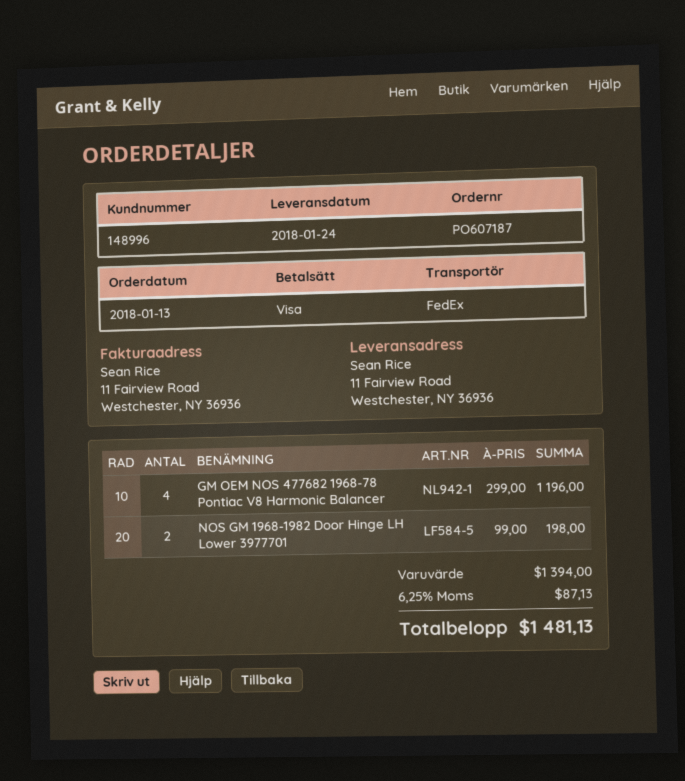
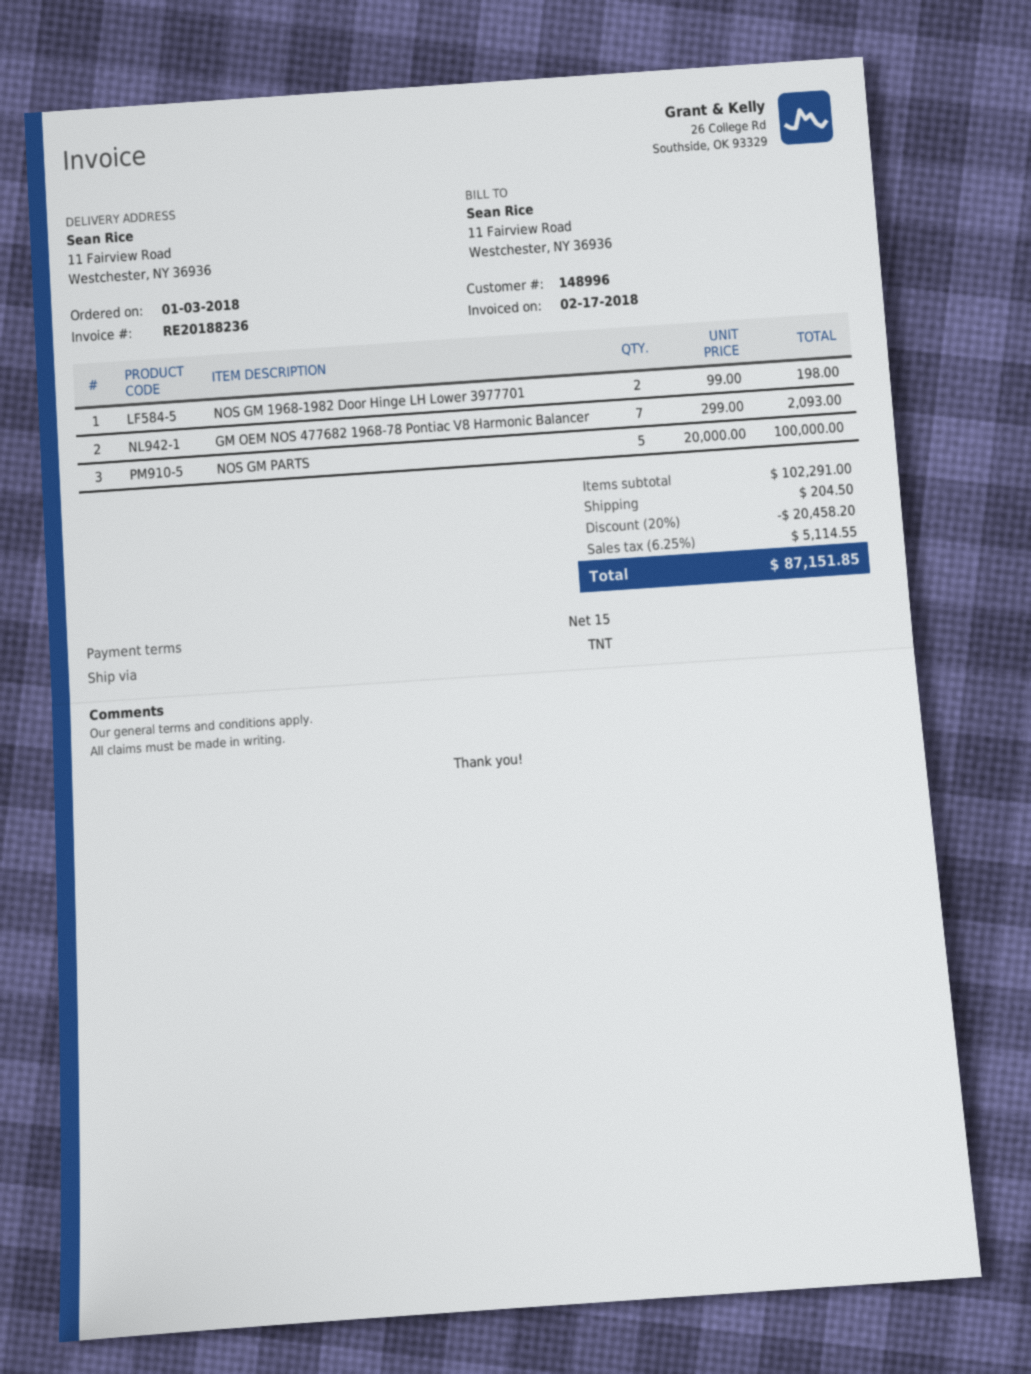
order date: 2018-01-13 -> 2018-01-03
shipping method: FedEx -> TNT
GM OEM NOS 477682 1968-78 Pontiac V8 Harmonic Balancer: 4 x 299.00 = 1196.00 -> 7 x 299.00 = 2093.00
NOS GM PARTS: none -> 5 x 20000.00 = 100000.00
subtotal: 1394.00 -> 102291.00
discount: none -> 20% = 20458.20
shipping: none -> 204.50
tax: 6.25% = 87.13 -> 6.25% = 5114.55
total: 1481.13 -> 87151.85

